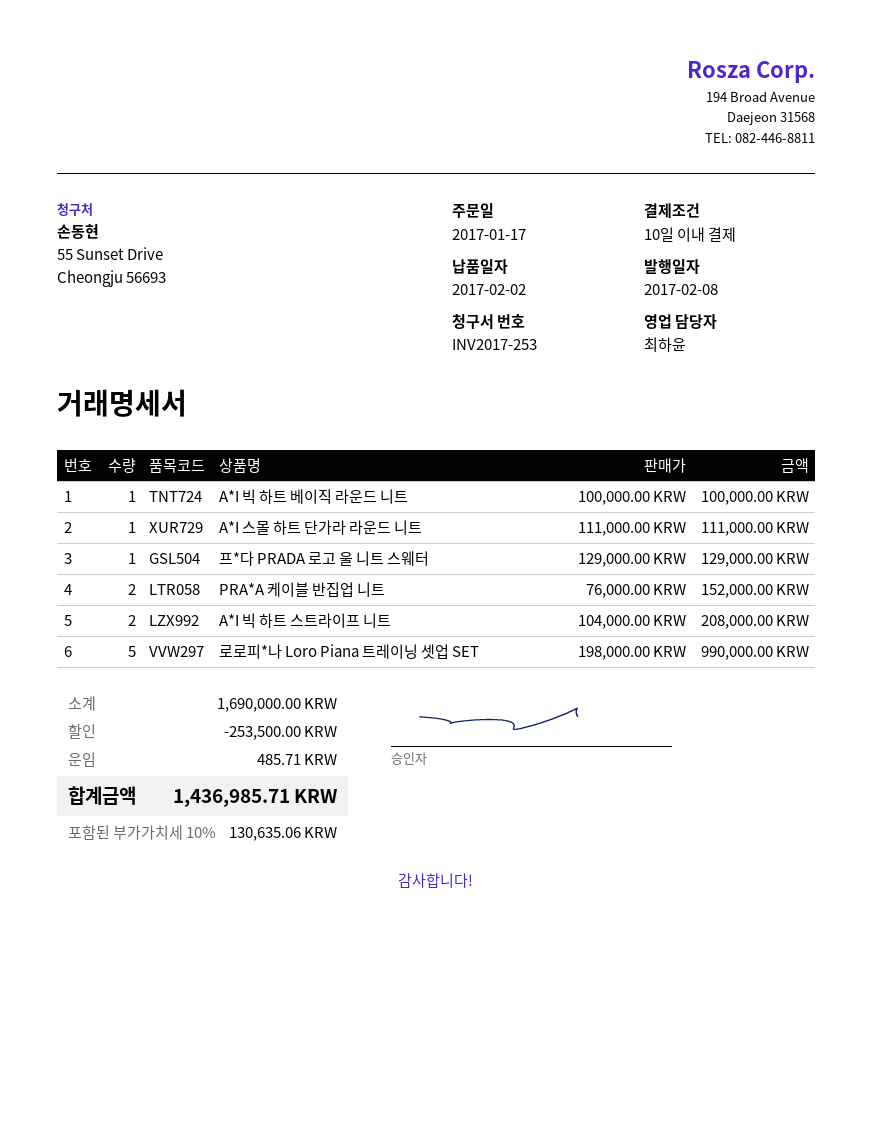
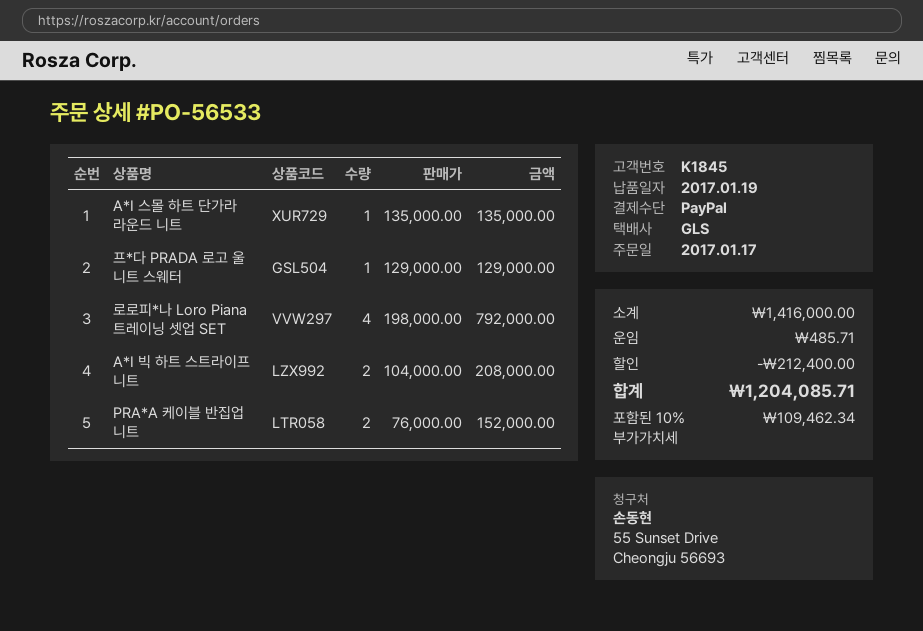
delivery date: 2017-02-02 -> 2017-01-19
A*I 빅 하트 베이직 라운드 니트: 1 x 100000.00 = 100000.00 -> none
A*I 스몰 하트 단가라 라운드 니트: 1 x 111000.00 = 111000.00 -> 1 x 135000.00 = 135000.00
로로피*나 Loro Piana 트레이닝 셋업 SET: 5 x 198000.00 = 990000.00 -> 4 x 198000.00 = 792000.00
subtotal: 1690000.00 -> 1416000.00
discount: 253500.00 -> 212400.00
tax: 10% = 130635.06 -> 10% = 109462.34
total: 1436985.71 -> 1204085.71

